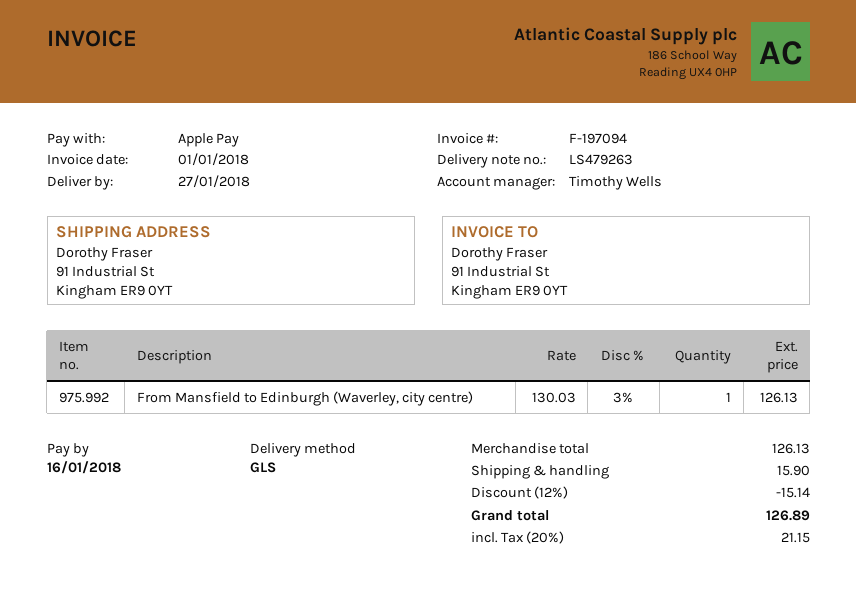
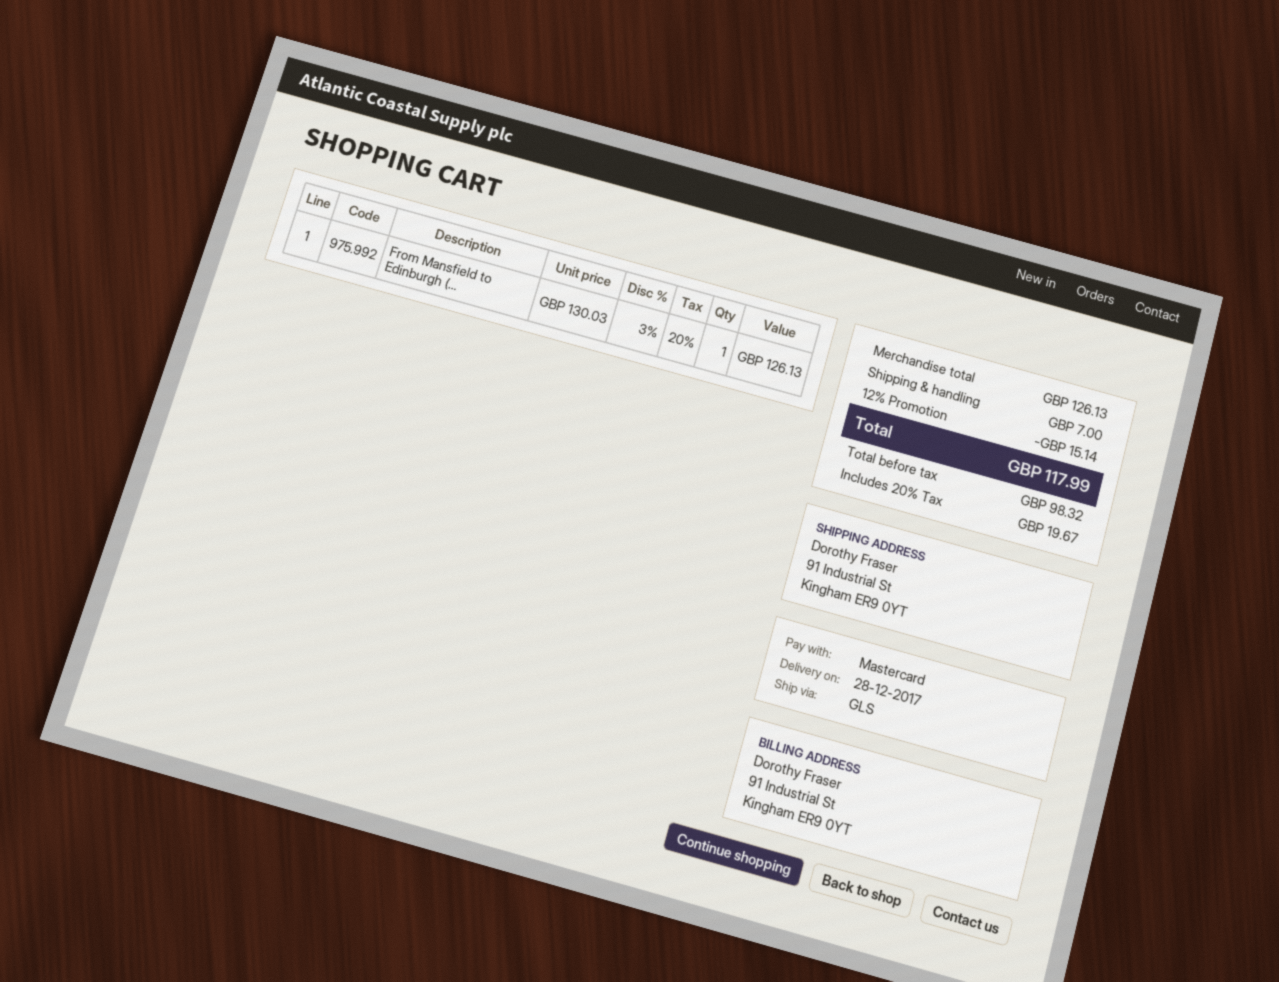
delivery date: 2018-01-27 -> 2017-12-28
payment method: Apple Pay -> Mastercard
shipping: 15.90 -> 7.00
tax: 20% = 21.15 -> 20% = 19.67
total: 126.89 -> 117.99

